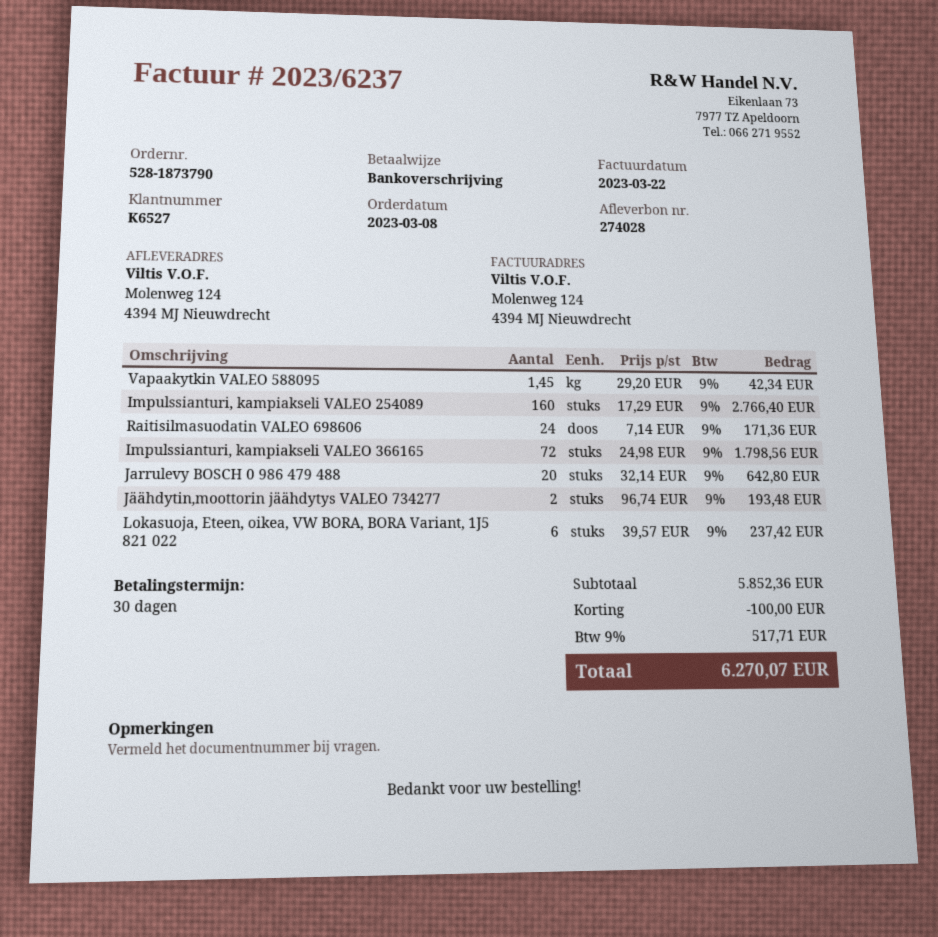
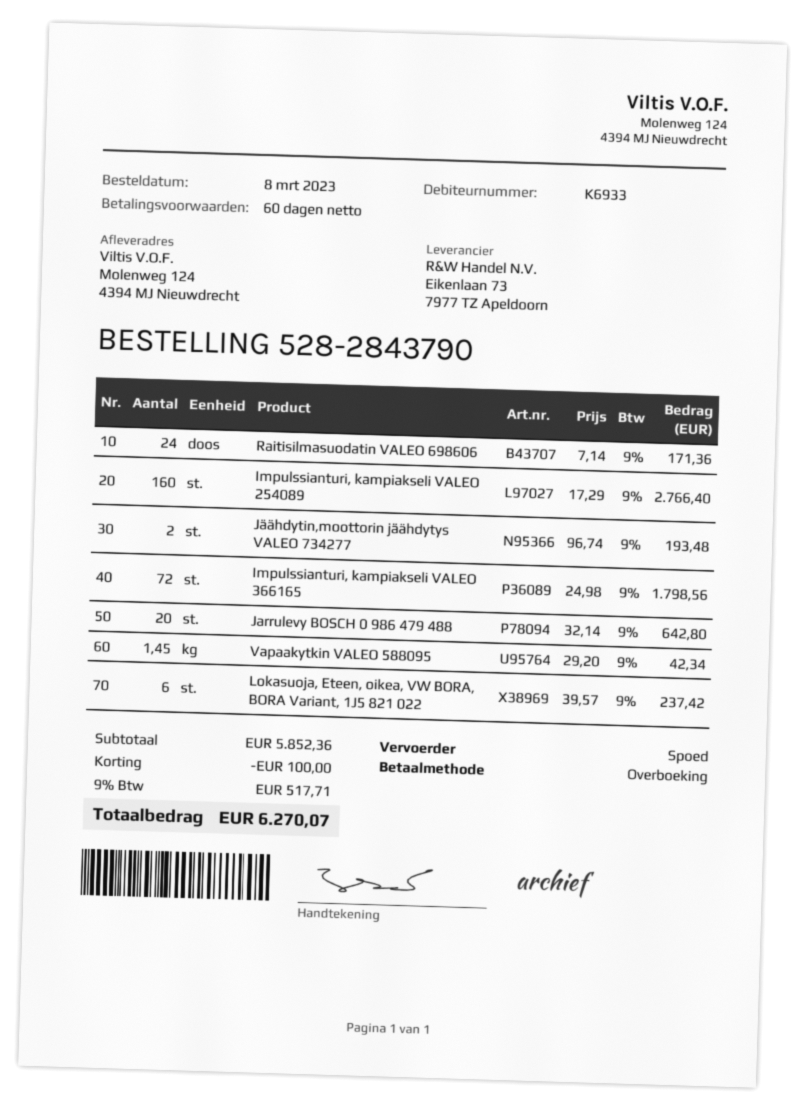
order number: 528-1873790 -> 528-2843790
payment terms: 30 days -> 60 days
customer number: K6527 -> K6933

